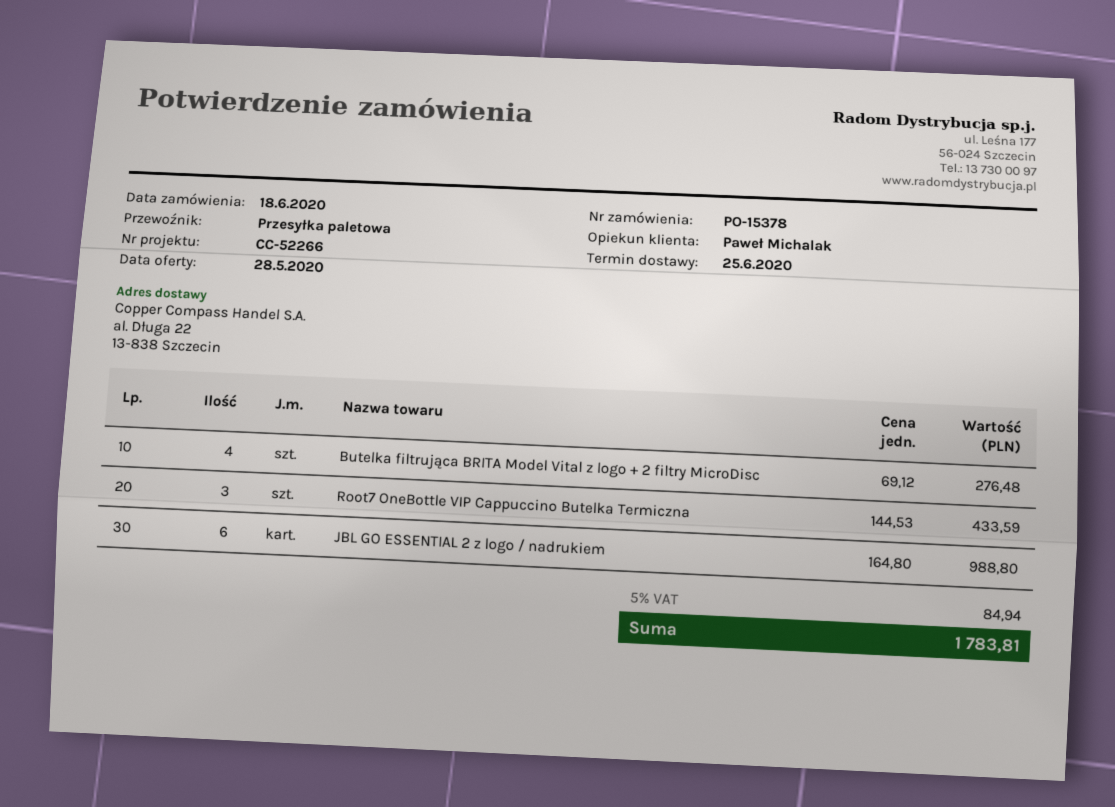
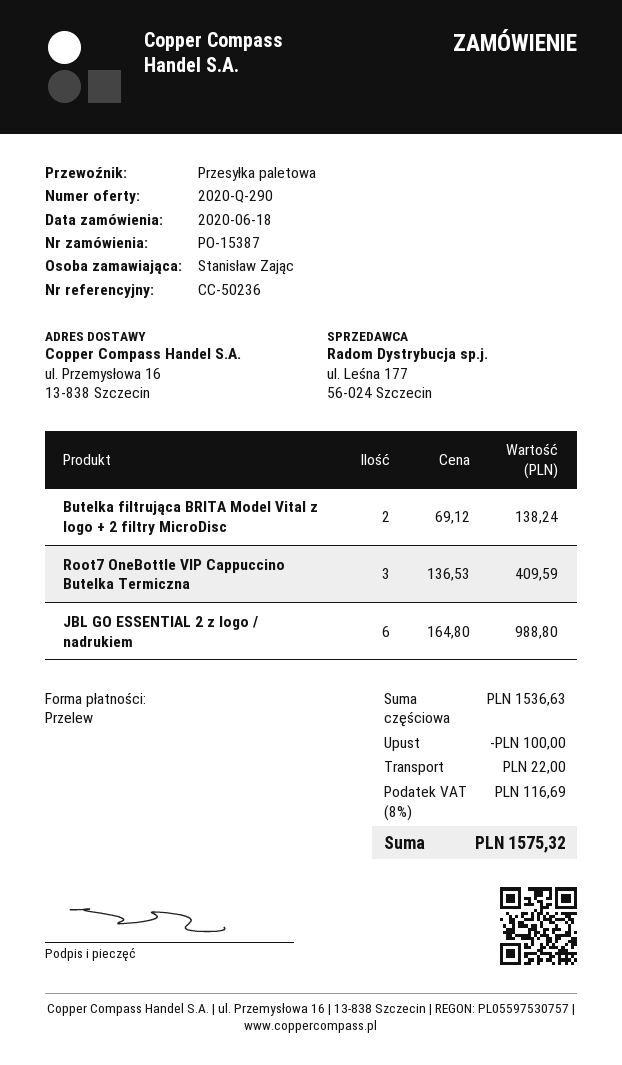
order number: PO-15378 -> PO-15387
reference: CC-52266 -> CC-50236
ship to: al. Długa 22, 13-838 Szczecin -> ul. Przemysłowa 16, 13-838 Szczecin
Butelka filtrująca BRITA Model Vital z logo + 2 filtry MicroDisc: 4 x 69.12 = 276.48 -> 2 x 69.12 = 138.24
Root7 OneBottle VIP Cappuccino Butelka Termiczna: 3 x 144.53 = 433.59 -> 3 x 136.53 = 409.59
discount: none -> 100.00
shipping: none -> 22.00
tax: 5% = 84.94 -> 8% = 116.69
total: 1783.81 -> 1575.32

